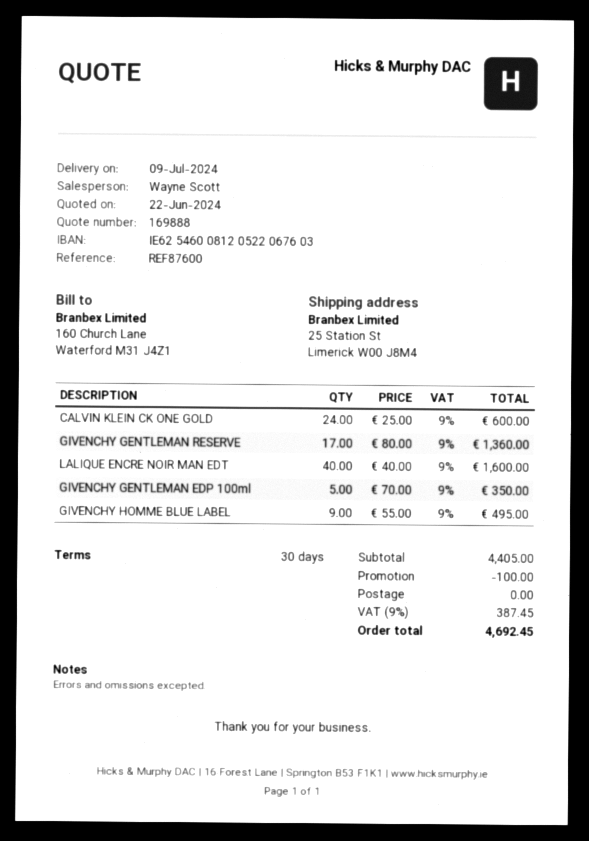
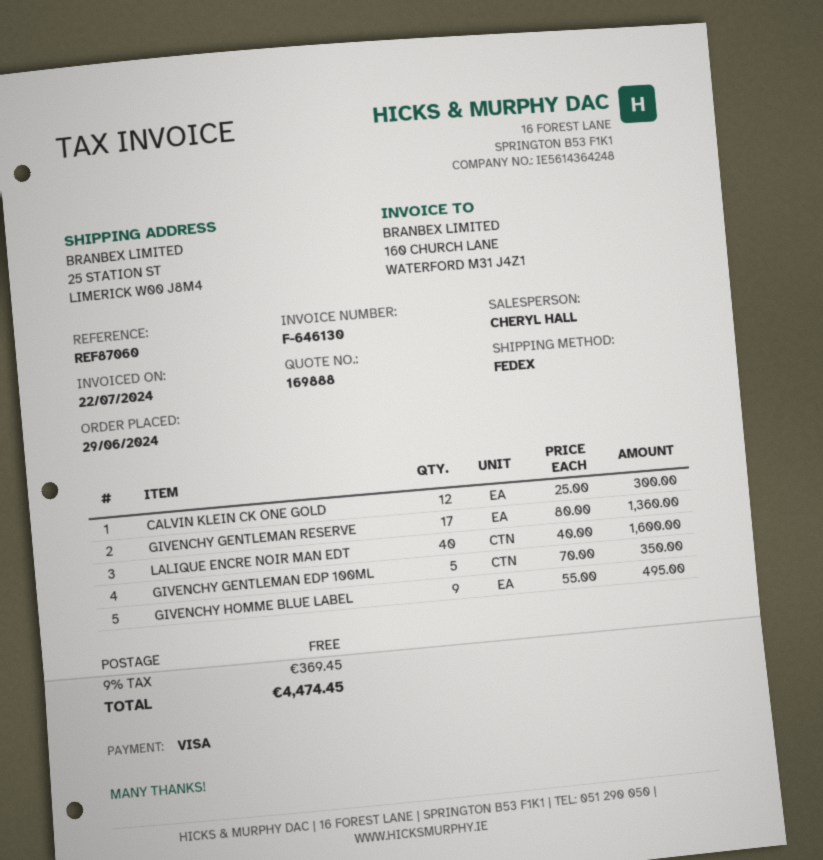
reference: REF87600 -> REF87060
sales rep: Wayne Scott -> CHERYL HALL
CALVIN KLEIN CK ONE GOLD: 24 x 25.00 = 600.00 -> 12 x 25.00 = 300.00
discount: 100.00 -> none
tax: 9% = 387.45 -> 9% = 369.45
total: 4692.45 -> 4474.45

